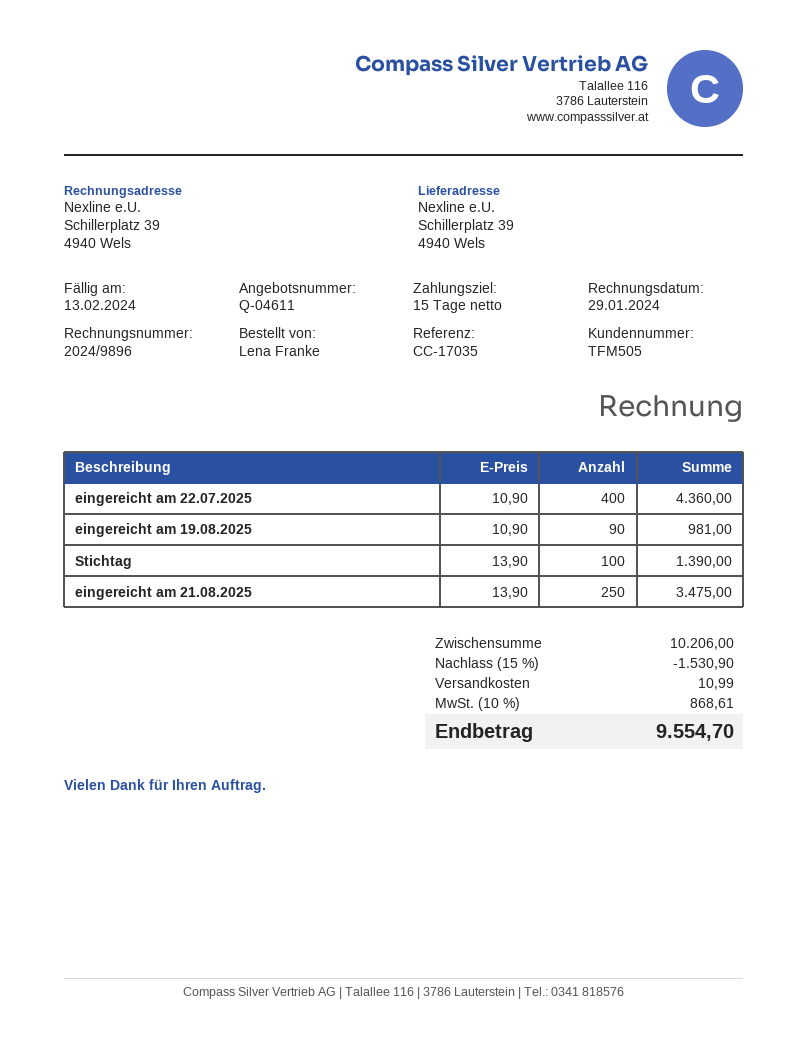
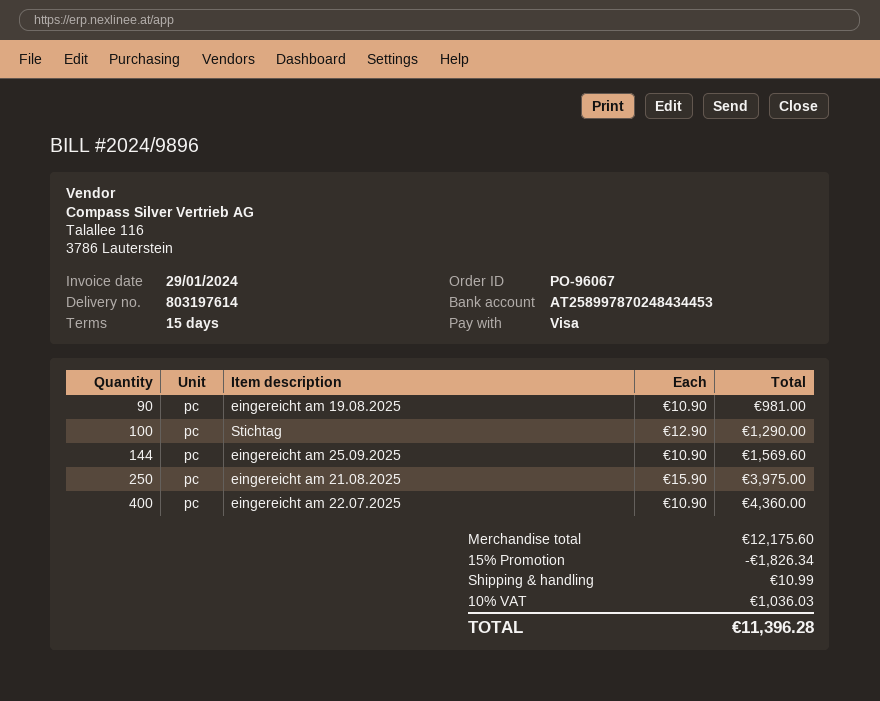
Stichtag: 100 x 13.90 = 1390.00 -> 100 x 12.90 = 1290.00
eingereicht am 21.08.2025: 250 x 13.90 = 3475.00 -> 250 x 15.90 = 3975.00
eingereicht am 25.09.2025: none -> 144 x 10.90 = 1569.60
subtotal: 10206.00 -> 12175.60
discount: 15% = 1530.90 -> 15% = 1826.34
tax: 10% = 868.61 -> 10% = 1036.03
total: 9554.70 -> 11396.28

